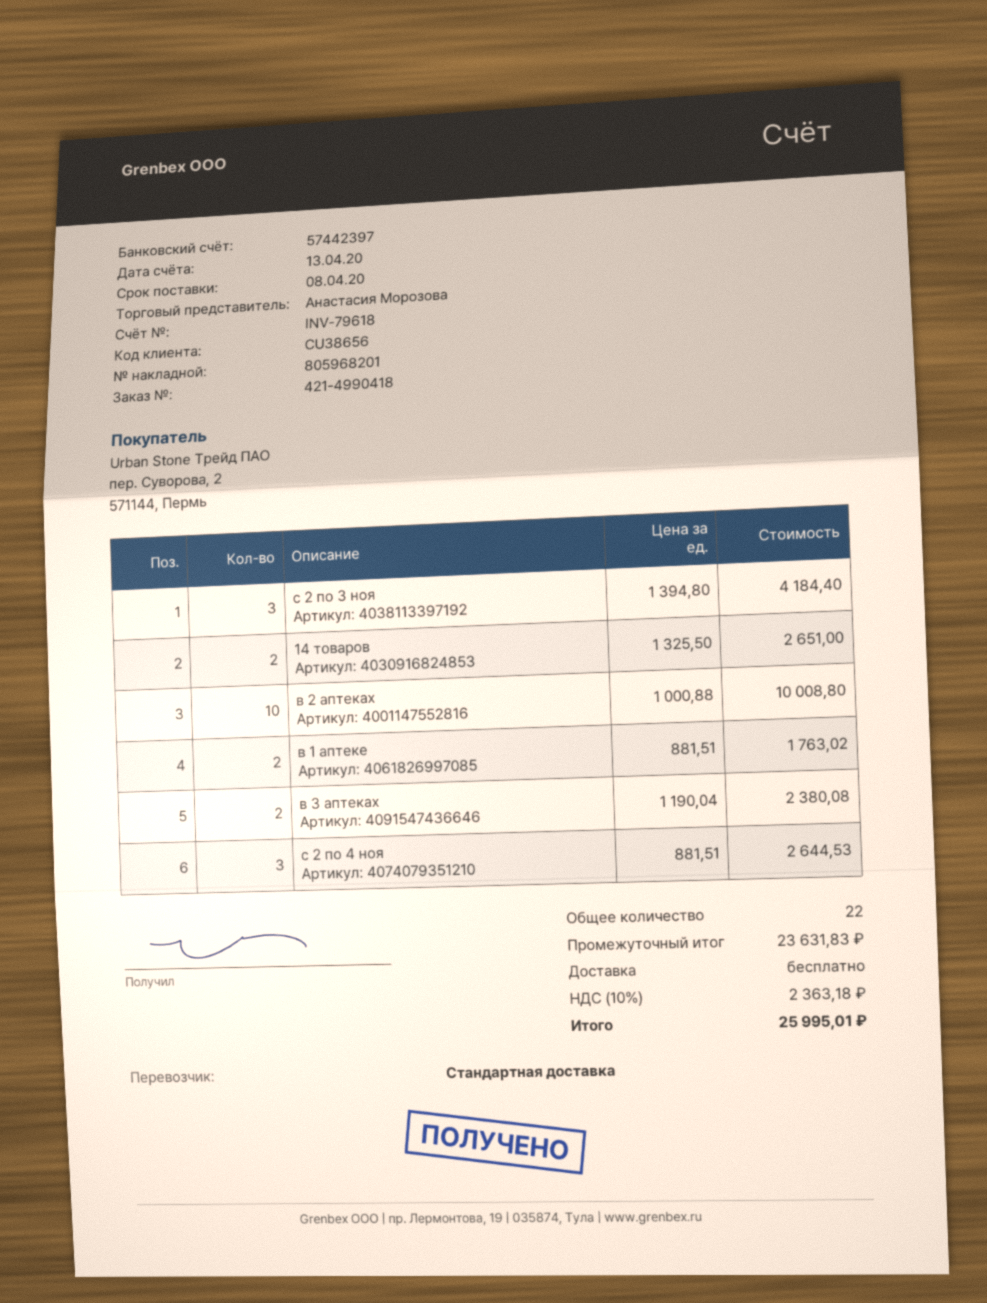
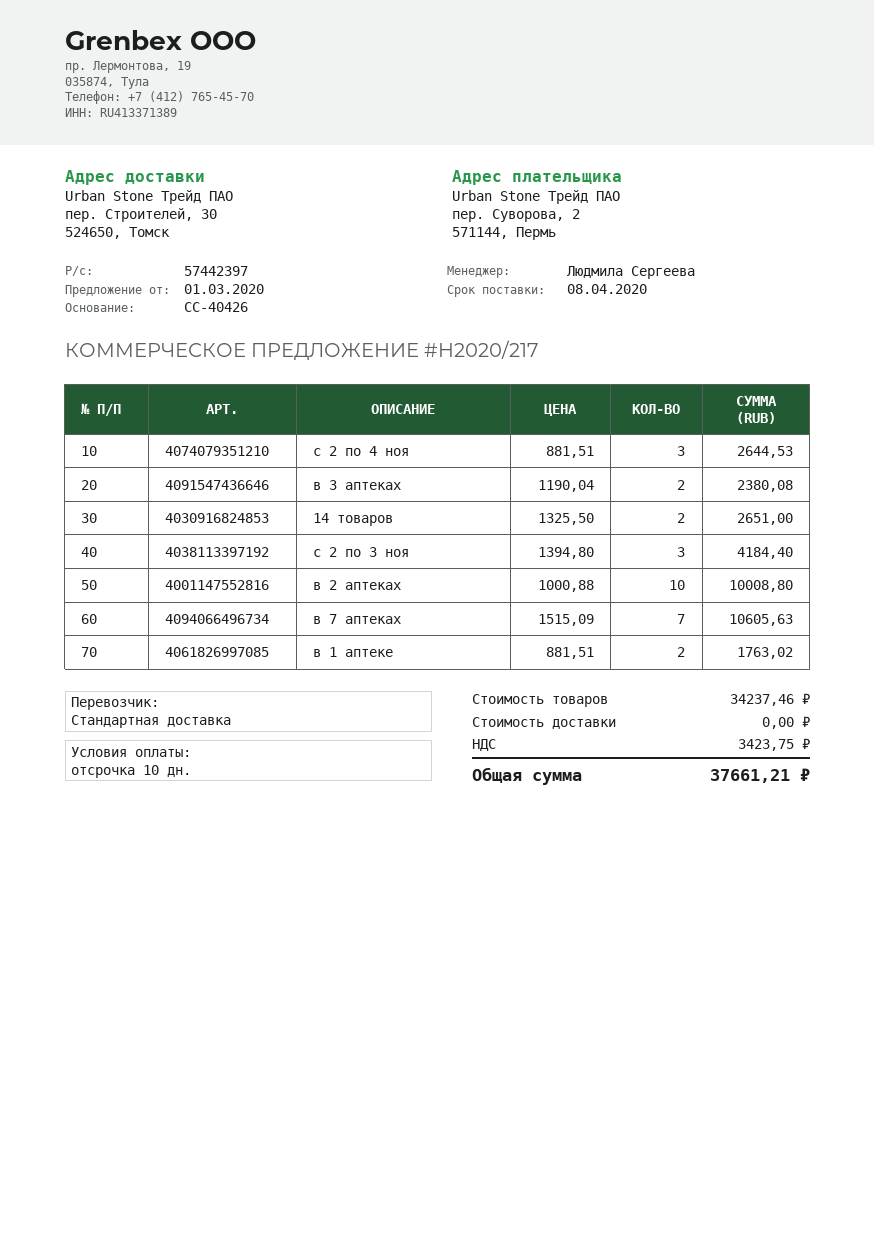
sales rep: Анастасия Морозова -> Людмила Сергеева
в 7 аптеках: none -> 7 x 1515.09 = 10605.63
subtotal: 23631.83 -> 34237.46
tax: 2363.18 -> 3423.75
total: 25995.01 -> 37661.21

